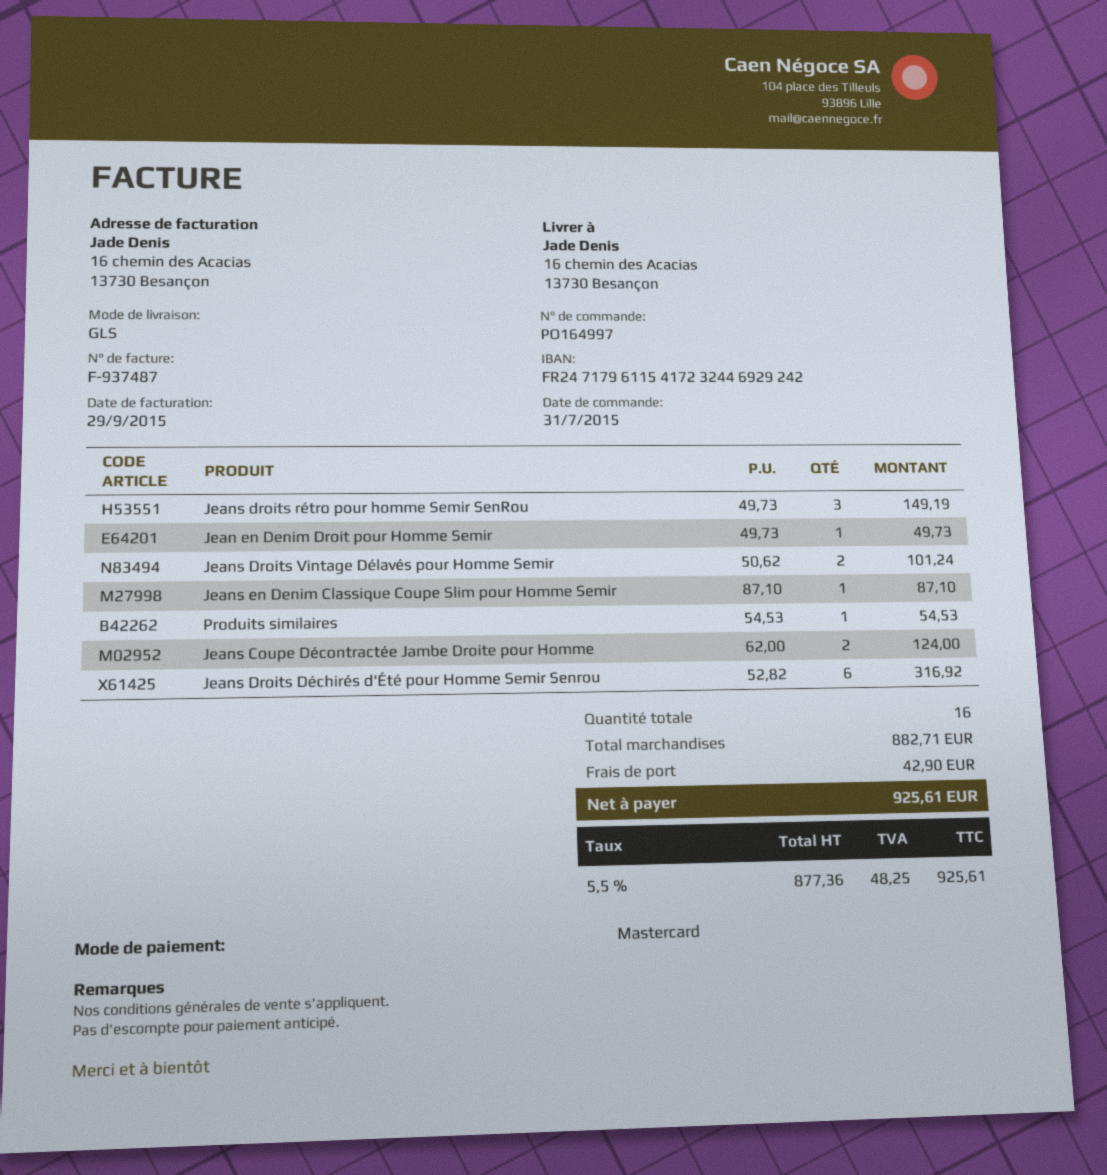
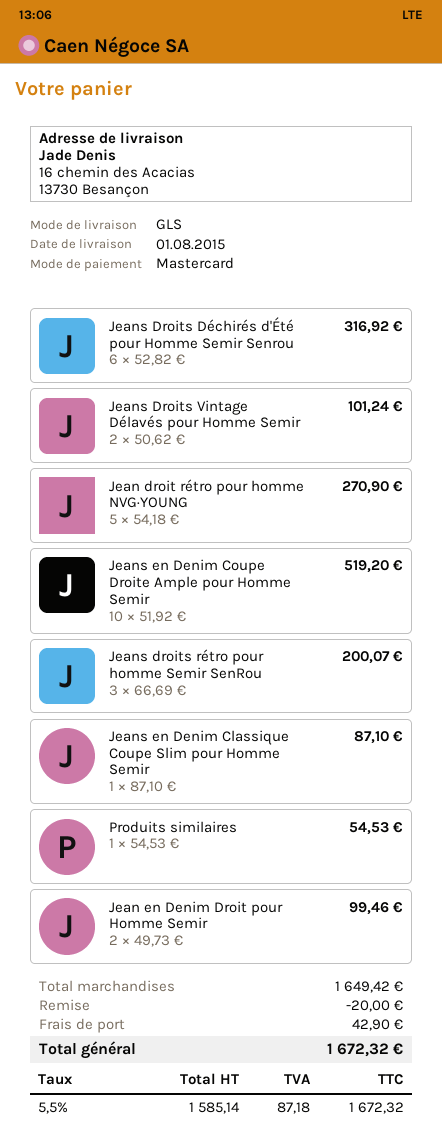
Jeans droits rétro pour homme Semir SenRou: 3 x 49.73 = 149.19 -> 3 x 66.69 = 200.07
Jean en Denim Droit pour Homme Semir: 1 x 49.73 = 49.73 -> 2 x 49.73 = 99.46
Jeans Coupe Décontractée Jambe Droite pour Homme: 2 x 62.00 = 124.00 -> none
Jean droit rétro pour homme NVG·YOUNG: none -> 5 x 54.18 = 270.90
Jeans en Denim Coupe Droite Ample pour Homme Semir: none -> 10 x 51.92 = 519.20
subtotal: 882.71 -> 1649.42
discount: none -> 20.00
net: 877.36 -> 1585.14
tax: 5.5% = 48.25 -> 5.5% = 87.18
total: 925.61 -> 1672.32

